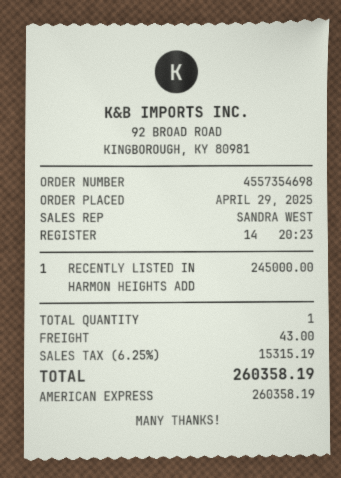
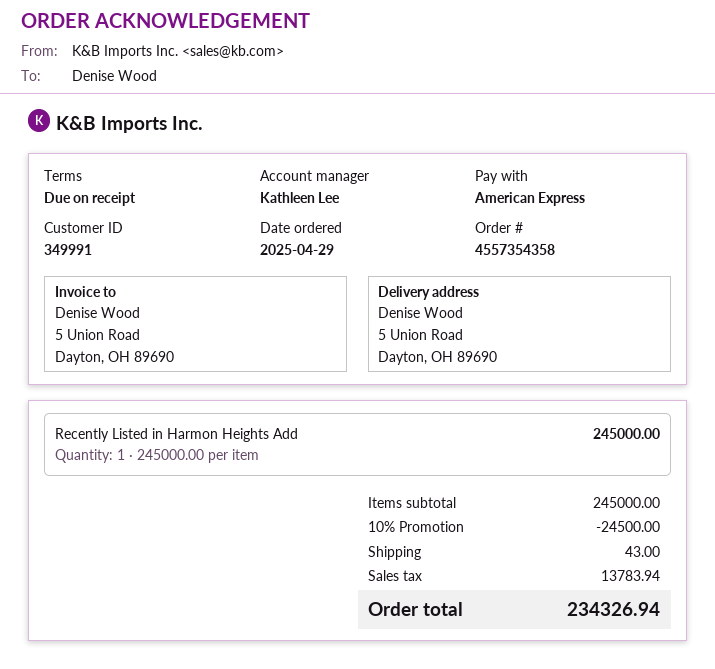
order number: 4557354698 -> 4557354358
sales rep: SANDRA WEST -> Kathleen Lee
discount: none -> 10% = 24500.00
tax: 15315.19 -> 13783.94
total: 260358.19 -> 234326.94

